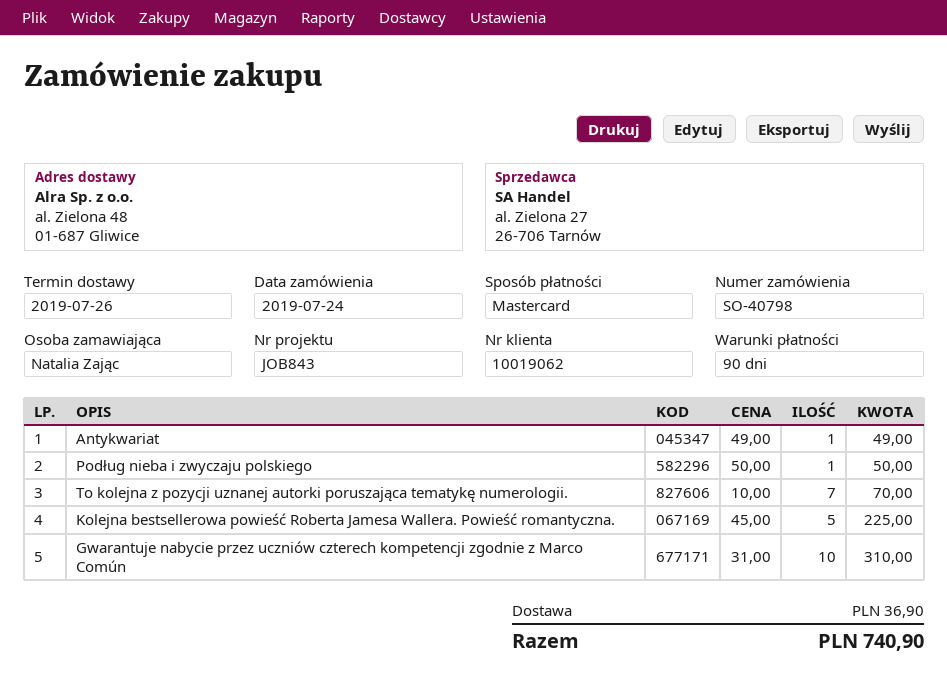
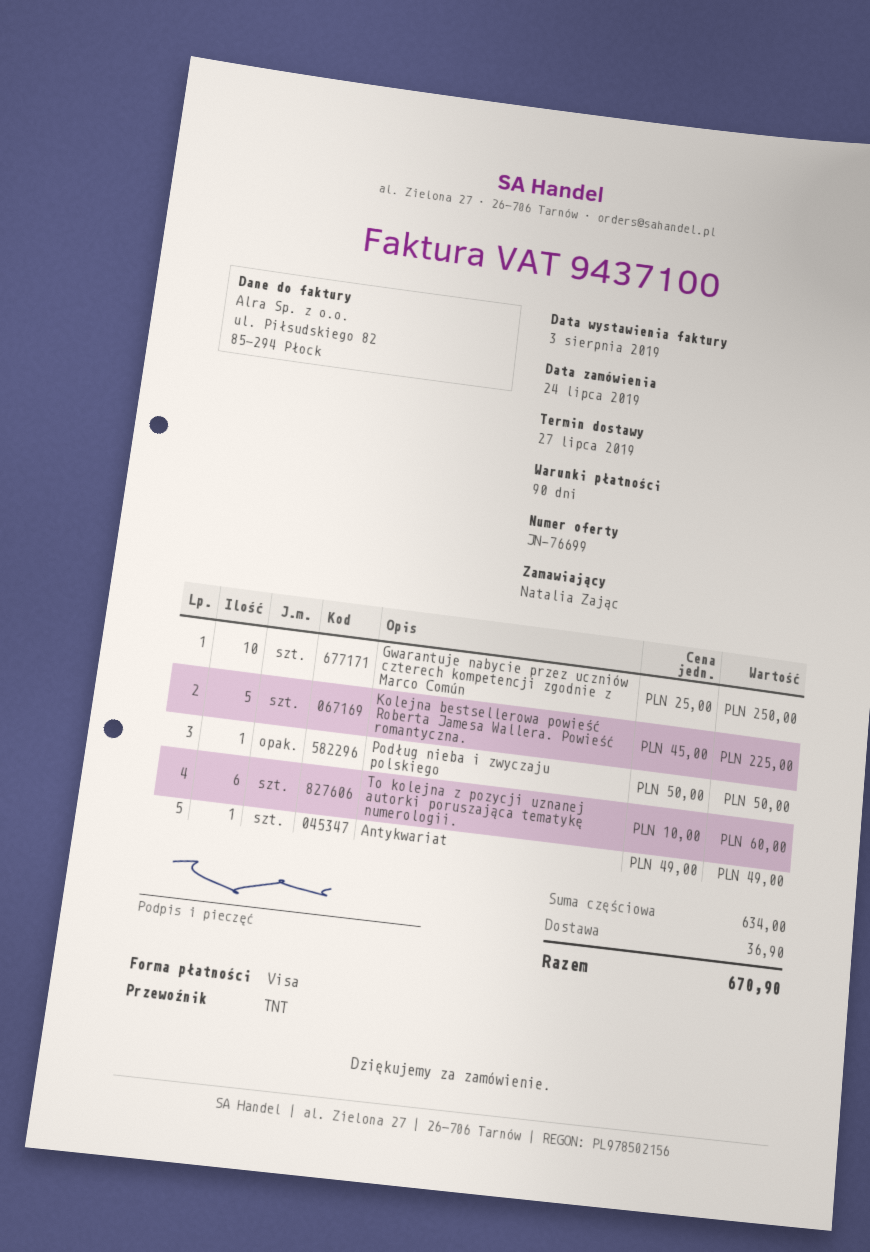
delivery date: 2019-07-26 -> 2019-07-27
payment method: Mastercard -> Visa
To kolejna z pozycji uznanej autorki poruszająca tematykę numerologii.: 7 x 10.00 = 70.00 -> 6 x 10.00 = 60.00
Gwarantuje nabycie przez uczniów czterech kompetencji zgodnie z Marco Común: 10 x 31.00 = 310.00 -> 10 x 25.00 = 250.00
total: 740.90 -> 670.90

